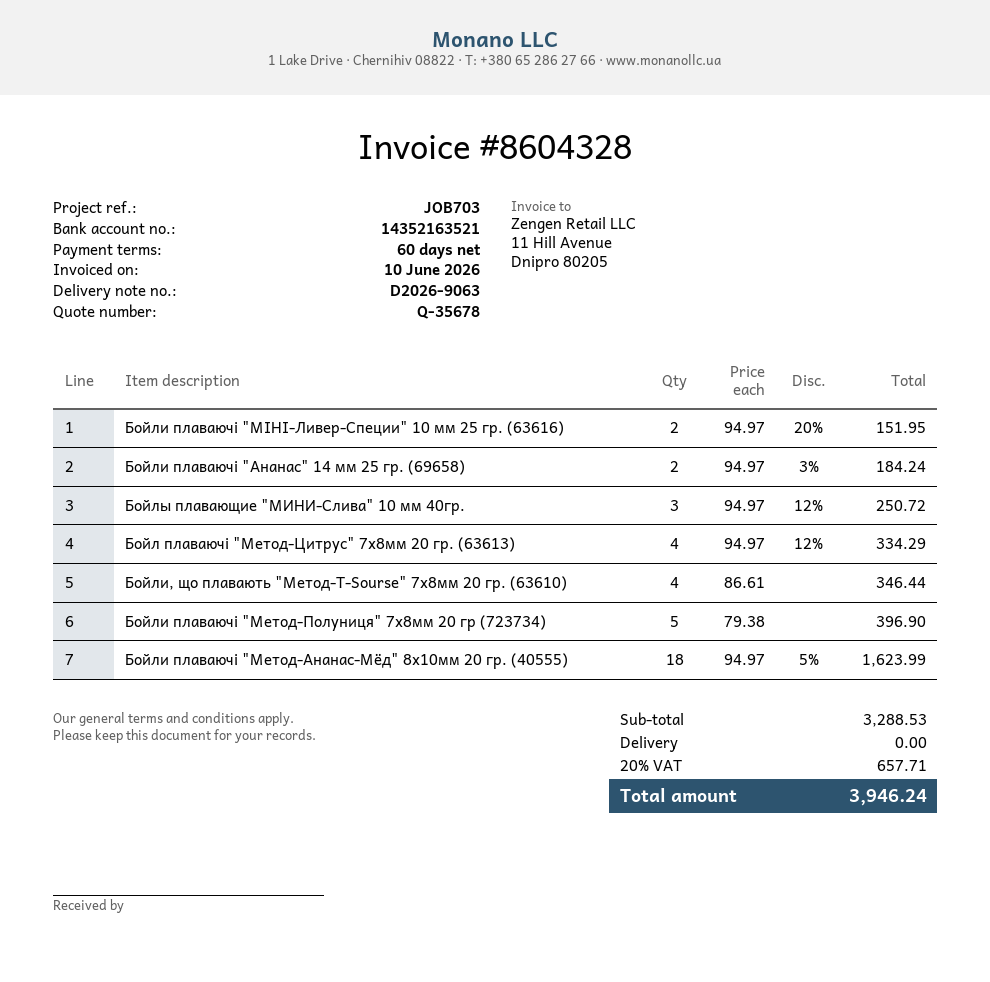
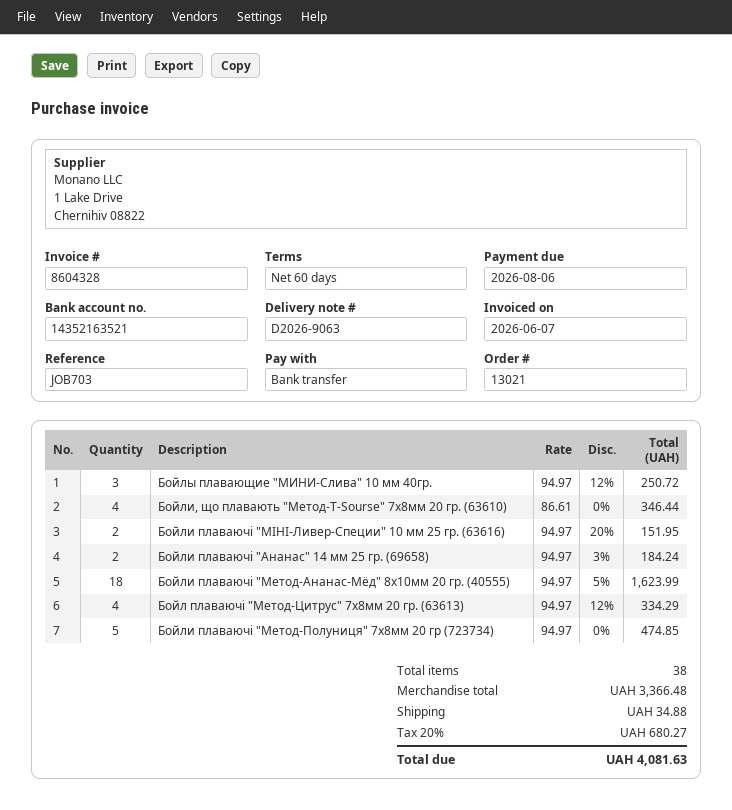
invoice date: 2026-06-10 -> 2026-06-07
Бойли плаваючі "Метод-Полуниця" 7х8мм 20 гр (723734): 5 x 79.38 = 396.90 -> 5 x 94.97 = 474.85
subtotal: 3288.53 -> 3366.48
shipping: 0.00 -> 34.88
tax: 20% = 657.71 -> 20% = 680.27
total: 3946.24 -> 4081.63

